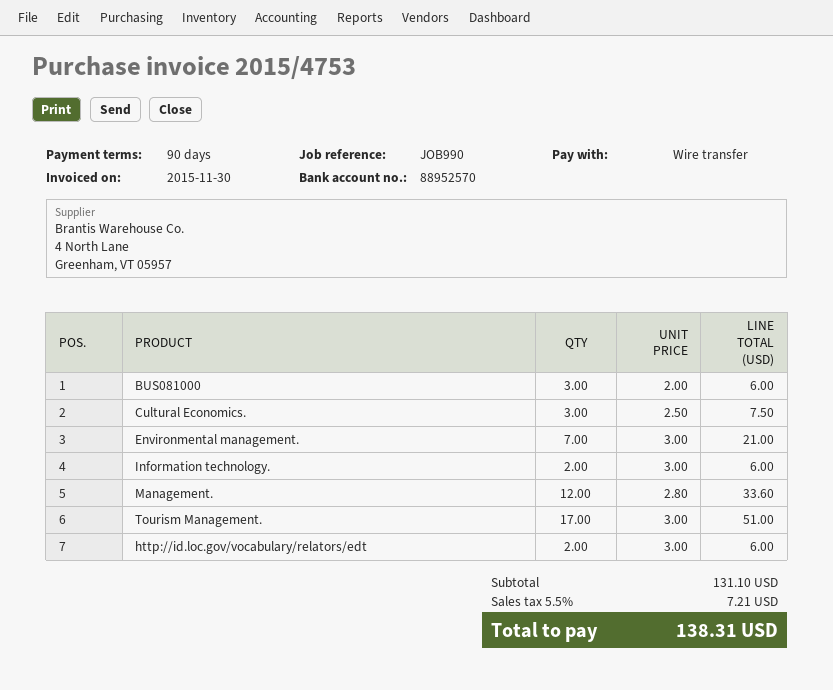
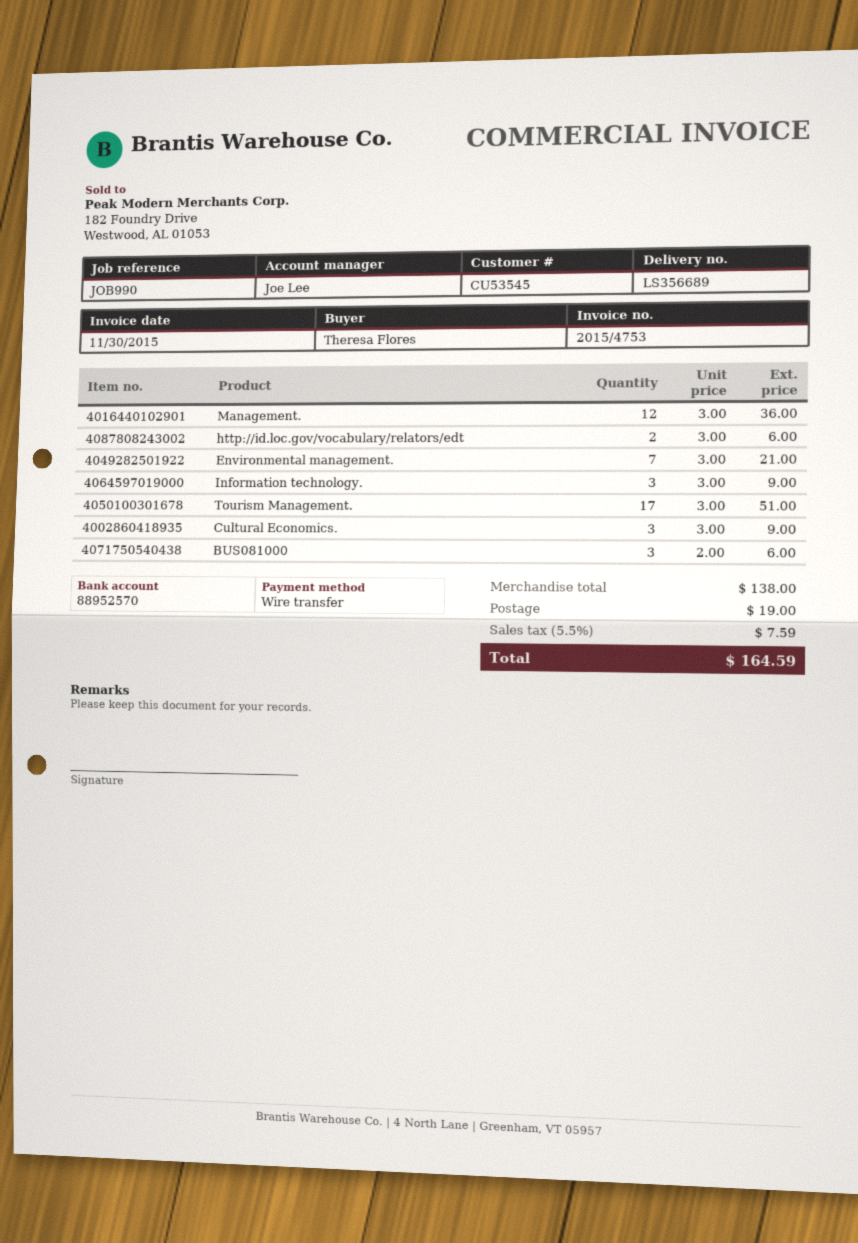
Cultural Economics.: 3 x 2.50 = 7.50 -> 3 x 3.00 = 9.00
Information technology.: 2 x 3.00 = 6.00 -> 3 x 3.00 = 9.00
Management.: 12 x 2.80 = 33.60 -> 12 x 3.00 = 36.00
subtotal: 131.10 -> 138.00
shipping: none -> 19.00
tax: 5.5% = 7.21 -> 5.5% = 7.59
total: 138.31 -> 164.59

